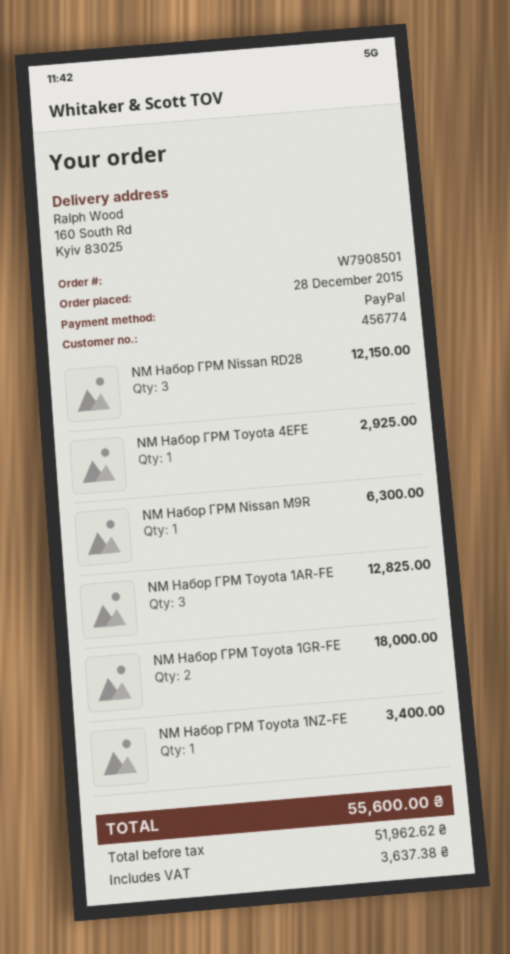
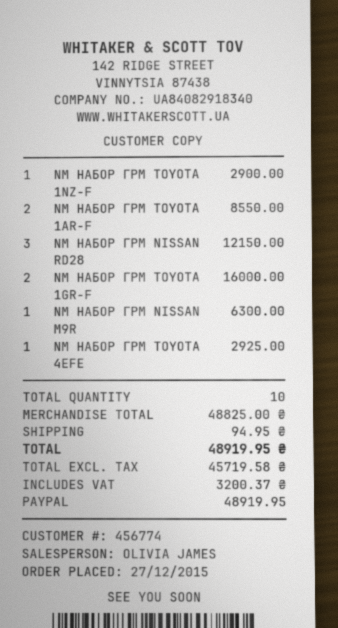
order date: 2015-12-28 -> 2015-12-27
NM Набор ГРМ Toyota 1AR-FE: 3 for 12825.00 -> 2 for 8550.00
NM Набор ГРМ Toyota 1GR-FE: 2 for 18000.00 -> 2 for 16000.00
NM Набор ГРМ Toyota 1NZ-FE: 1 for 3400.00 -> 1 for 2900.00
shipping: none -> 94.95
net: 51962.62 -> 45719.58
tax: 3637.38 -> 3200.37
total: 55600.00 -> 48919.95

